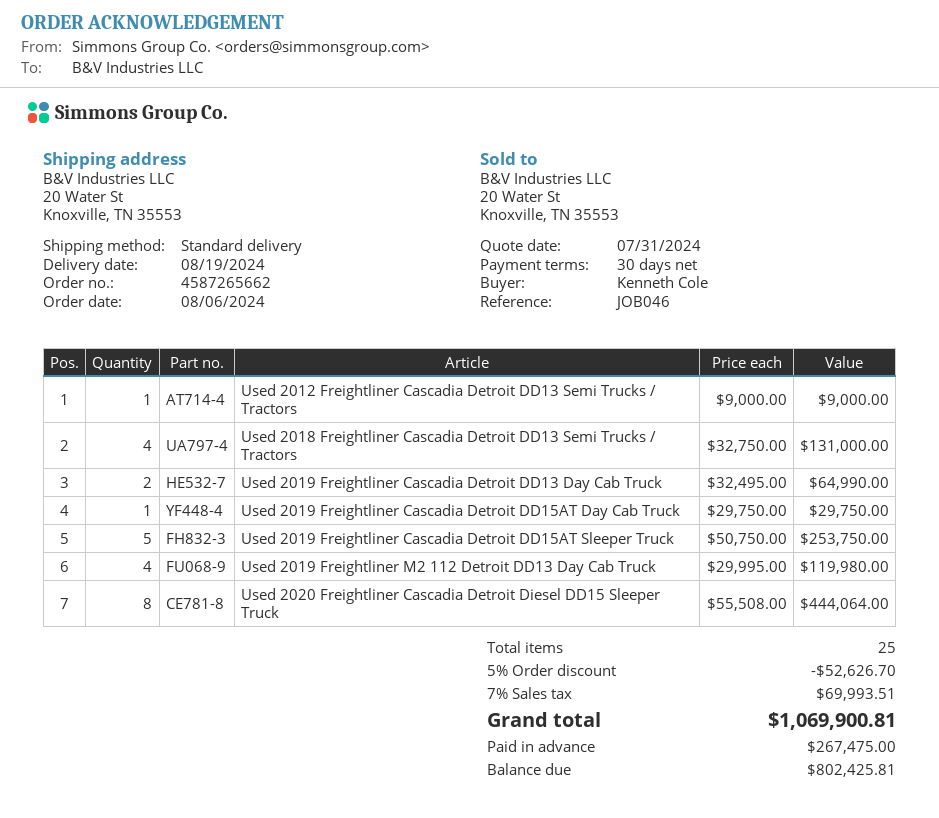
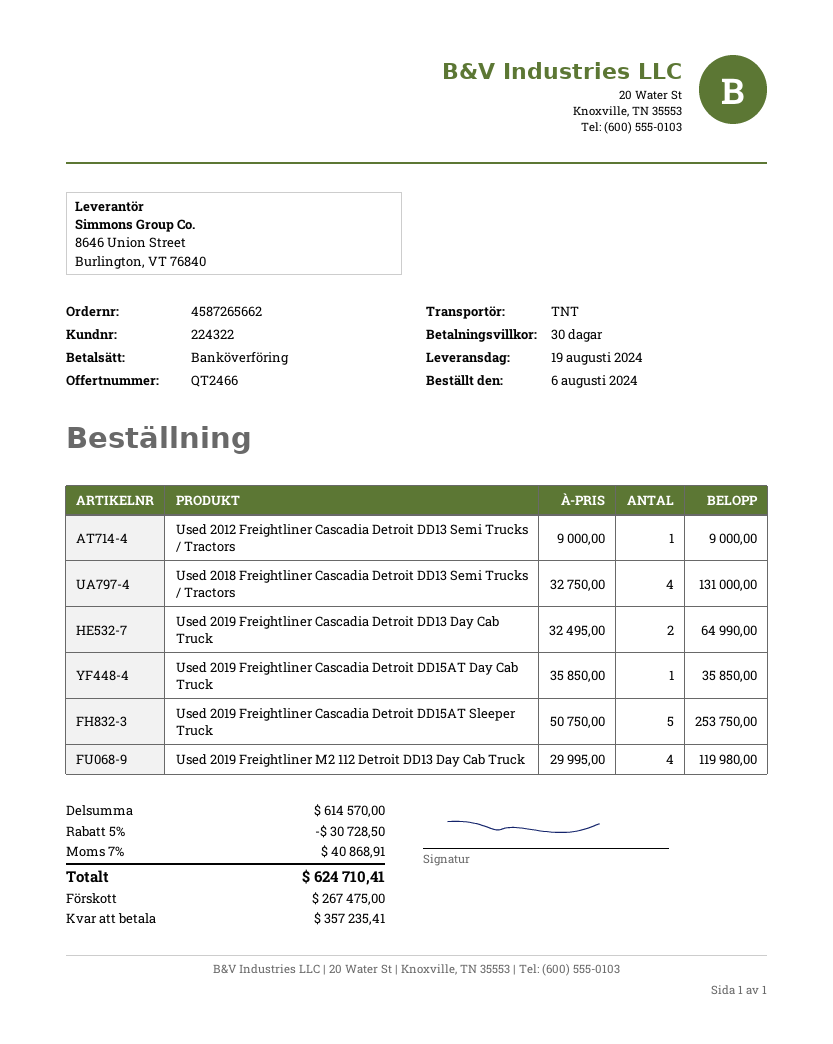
shipping method: standard -> TNT
Used 2019 Freightliner Cascadia Detroit DD15AT Day Cab Truck: 1 x 29750.00 = 29750.00 -> 1 x 35850.00 = 35850.00
Used 2020 Freightliner Cascadia Detroit Diesel DD15 Sleeper Truck: 8 x 55508.00 = 444064.00 -> none
discount: 5% = 52626.70 -> 5% = 30728.50
tax: 7% = 69993.51 -> 7% = 40868.91
total: 1069900.81 -> 624710.41
balance: 802425.81 -> 357235.41

